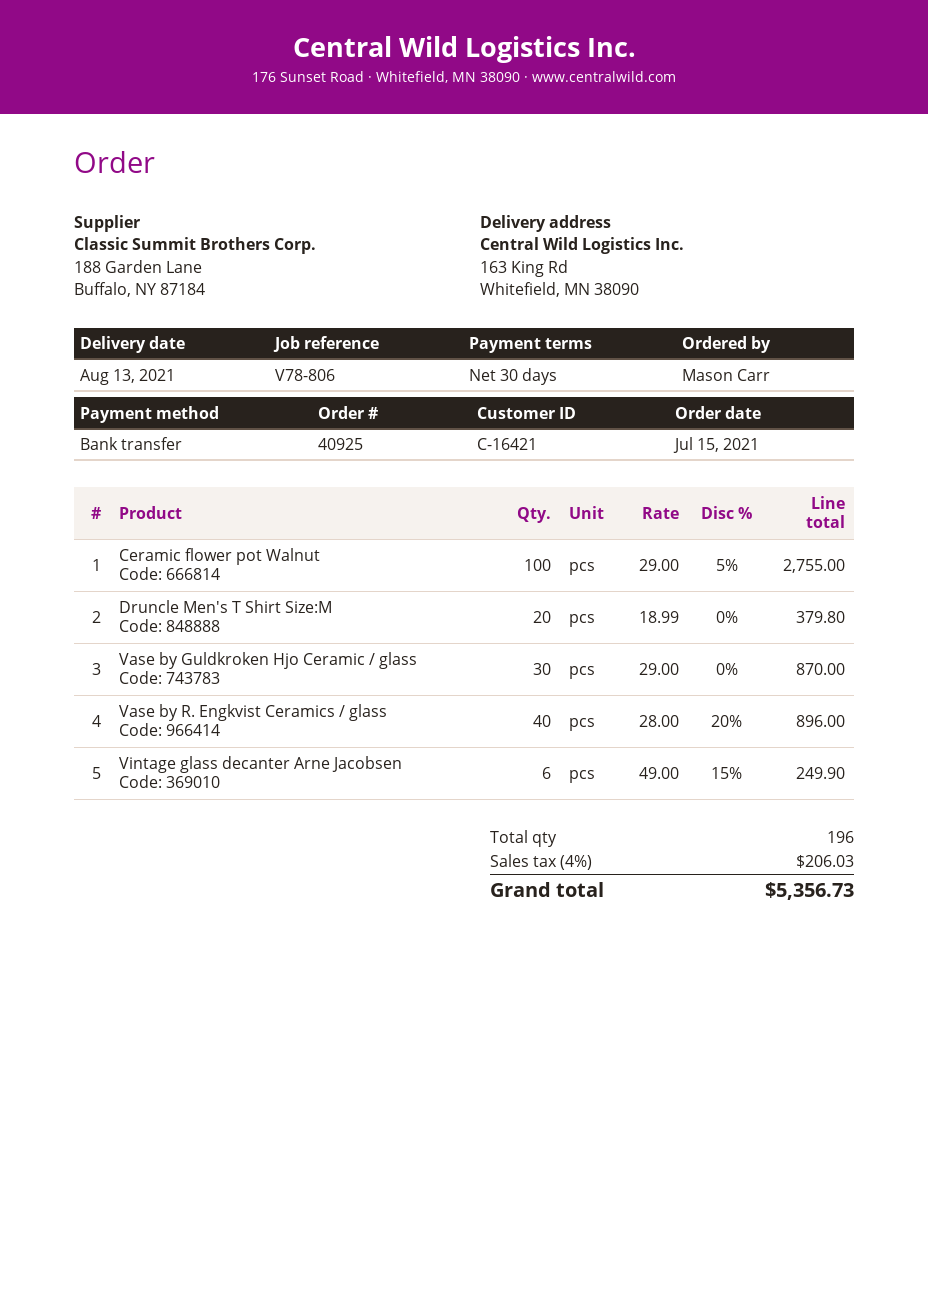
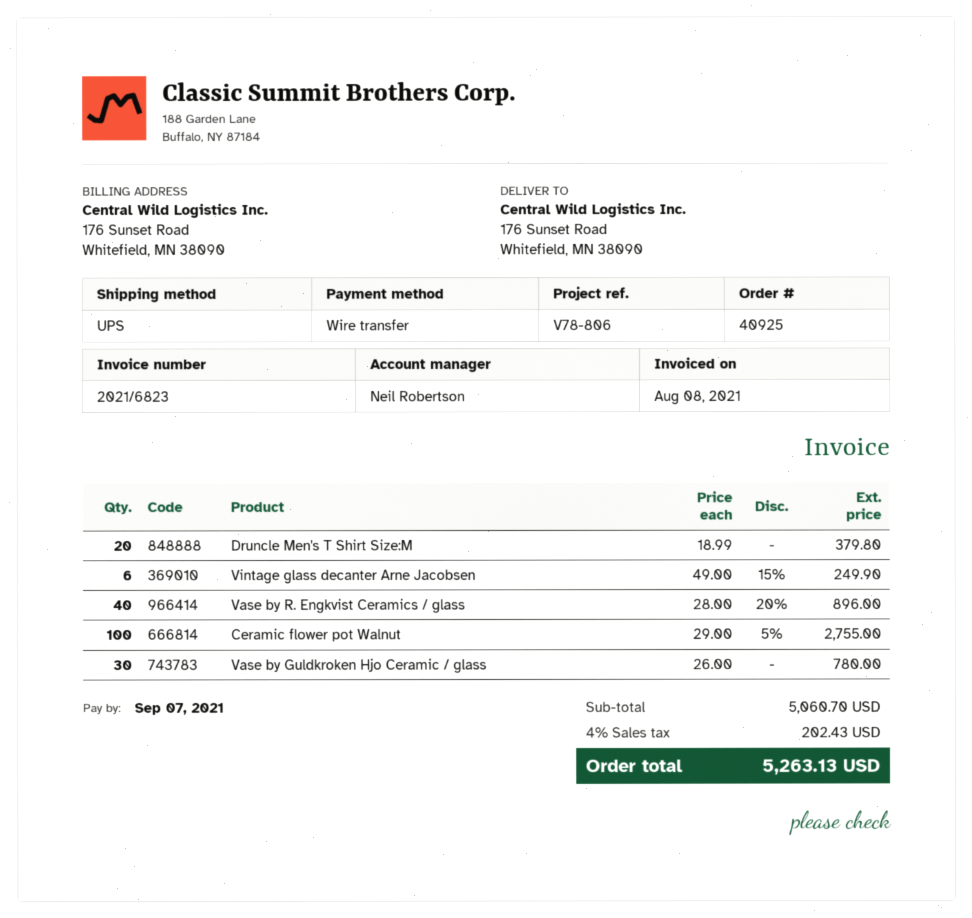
ship to: 163 King Rd, Whitefield, MN 38090 -> 176 Sunset Road, Whitefield, MN 38090
Vase by Guldkroken Hjo Ceramic / glass: 30 x 29.00 = 870.00 -> 30 x 26.00 = 780.00
tax: 4% = 206.03 -> 4% = 202.43
total: 5356.73 -> 5263.13

